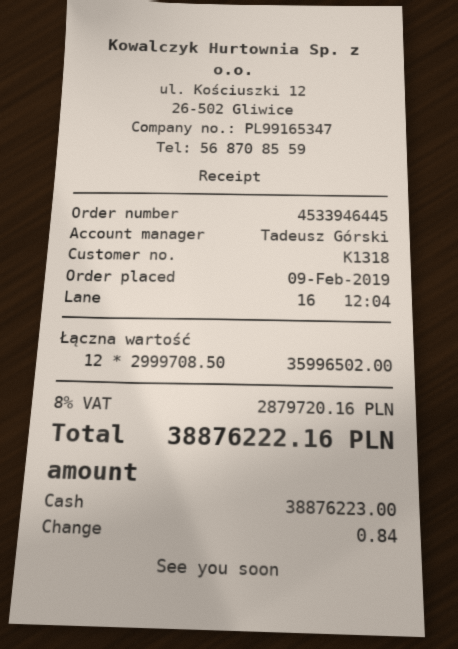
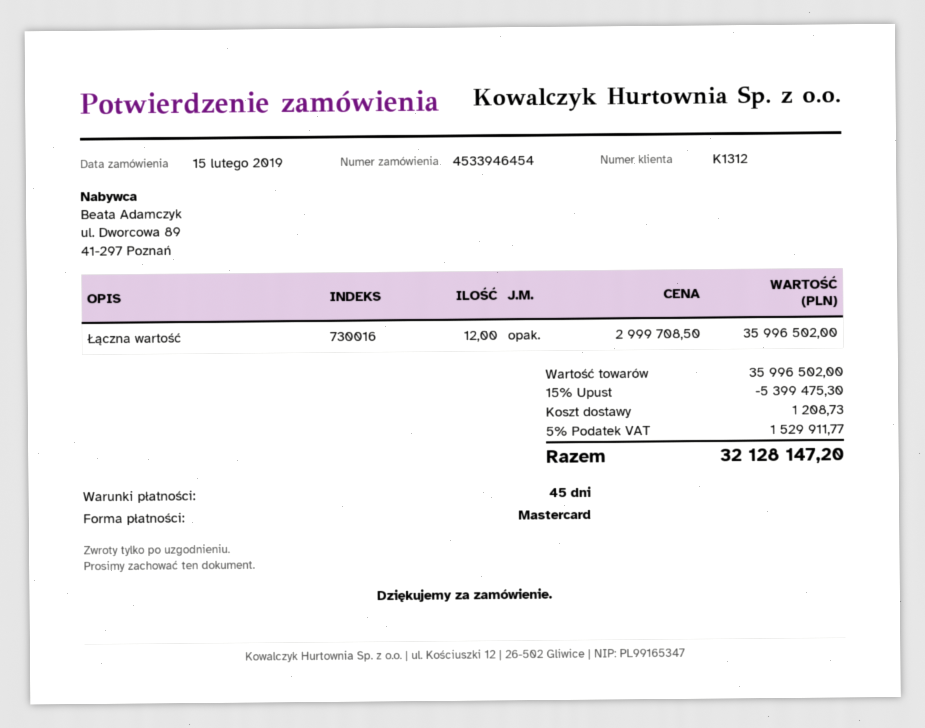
order number: 4533946445 -> 4533946454
order date: 2019-02-09 -> 2019-02-15
customer number: K1318 -> K1312
payment method: cash -> Mastercard
discount: none -> 15% = 5399475.30
shipping: none -> 1208.73
tax: 8% = 2879720.16 -> 5% = 1529911.77
total: 38876222.16 -> 32128147.20

